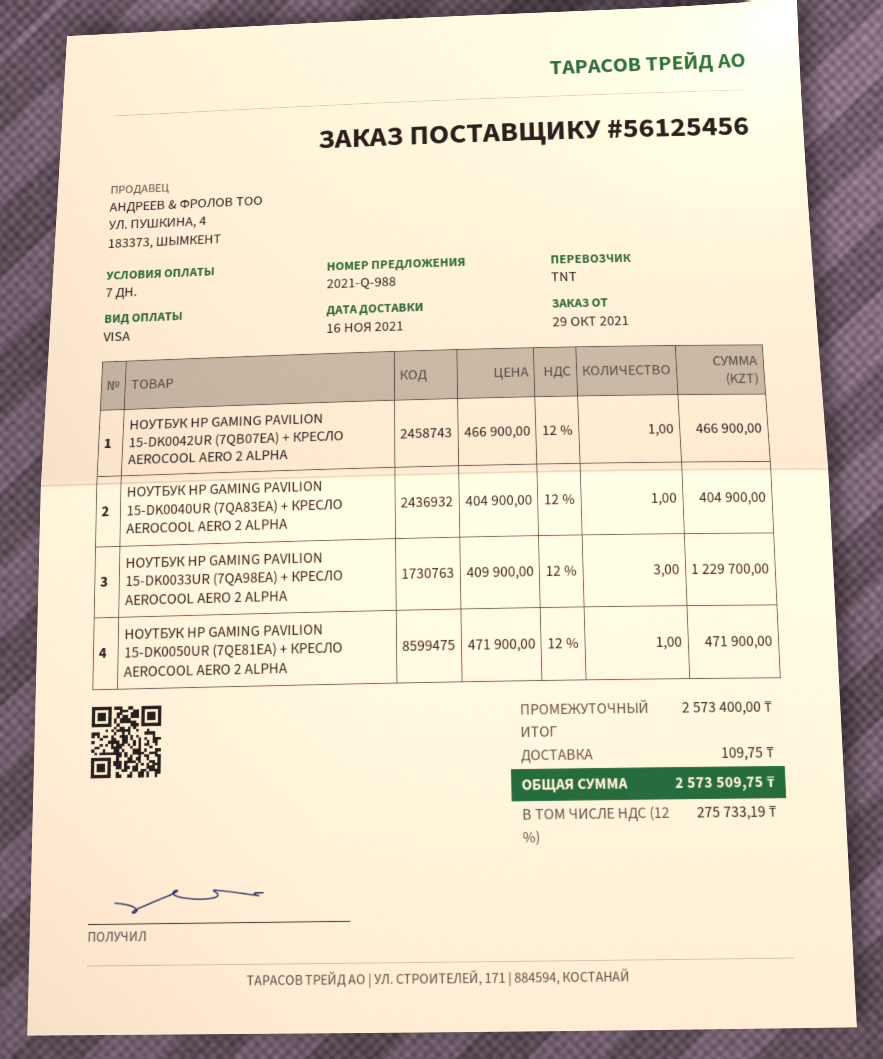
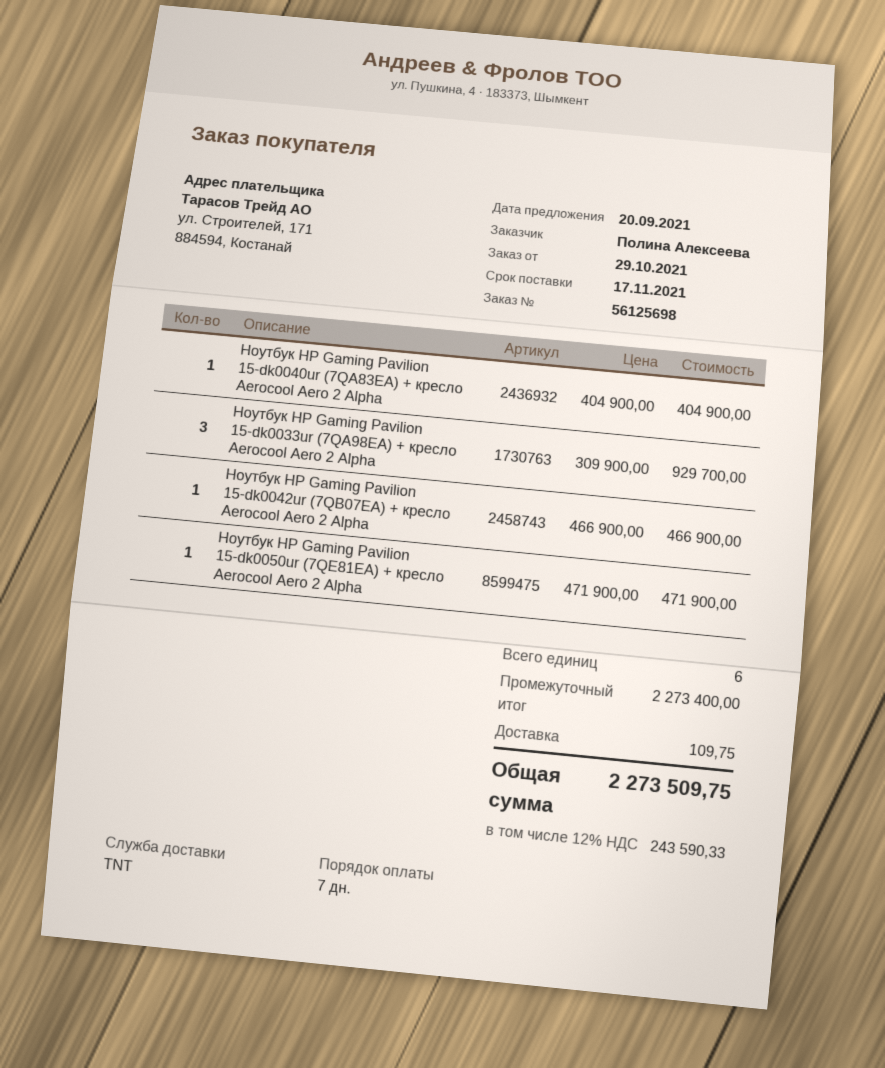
order number: 56125456 -> 56125698
delivery date: 2021-11-16 -> 2021-11-17
НОУТБУК HP GAMING PAVILION 15-DK0033UR (7QA98EA) + КРЕСЛО AEROCOOL AERO 2 ALPHA: 3 x 409900.00 = 1229700.00 -> 3 x 309900.00 = 929700.00
subtotal: 2573400.00 -> 2273400.00
tax: 12% = 275733.19 -> 12% = 243590.33
total: 2573509.75 -> 2273509.75

